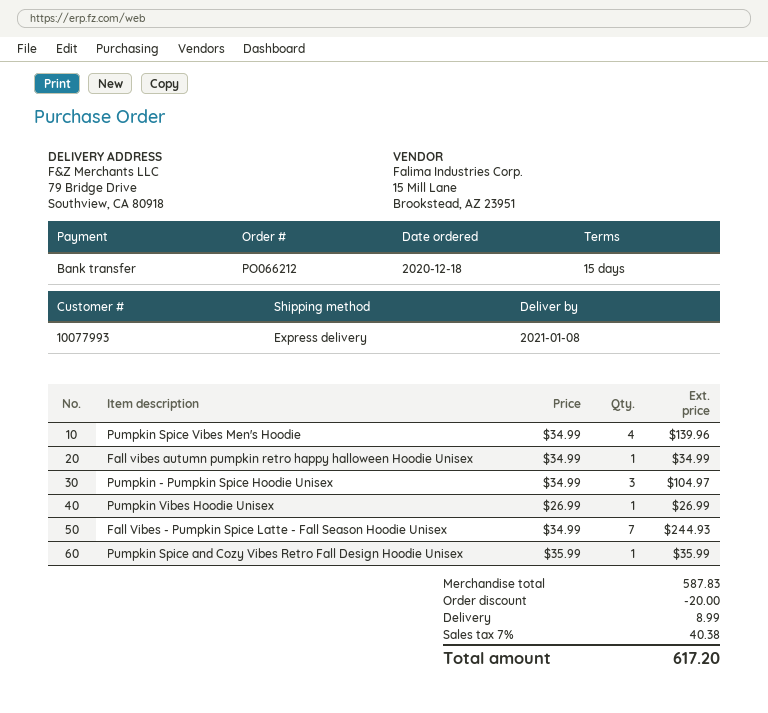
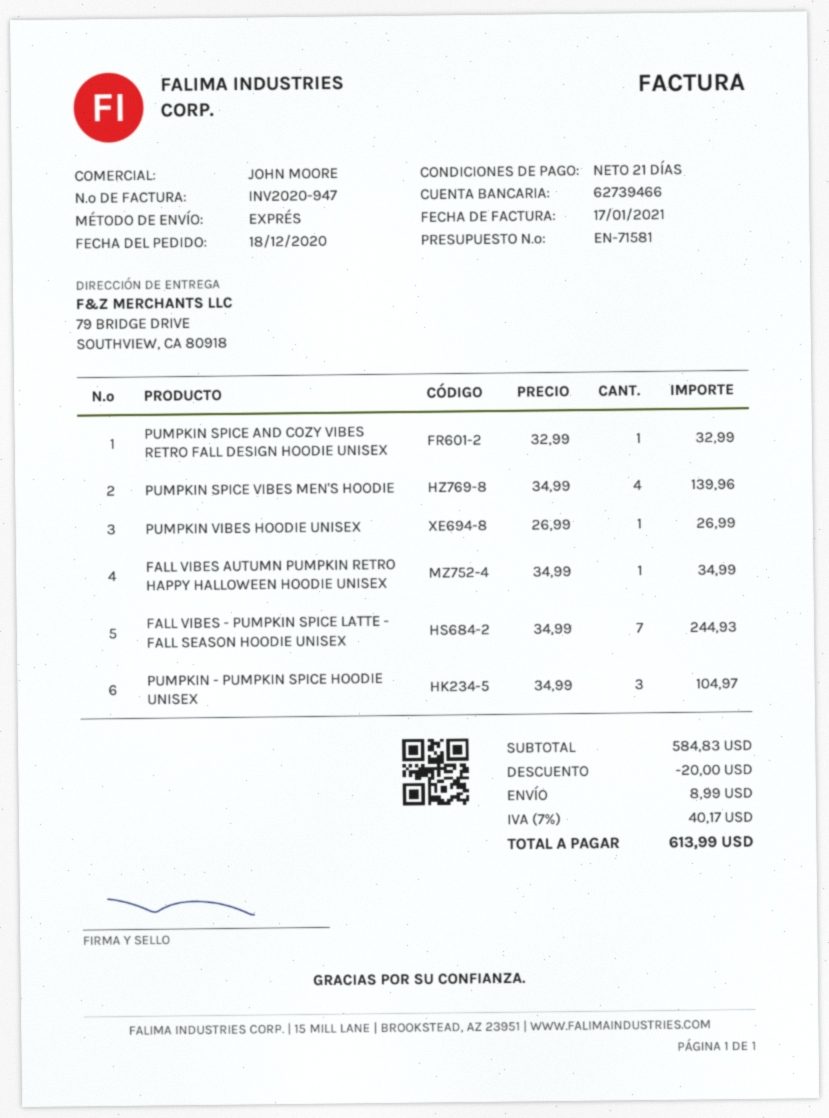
payment terms: 15 days -> 21 days
Pumpkin Spice and Cozy Vibes Retro Fall Design Hoodie Unisex: 1 x 35.99 = 35.99 -> 1 x 32.99 = 32.99
subtotal: 587.83 -> 584.83
tax: 7% = 40.38 -> 7% = 40.17
total: 617.20 -> 613.99

